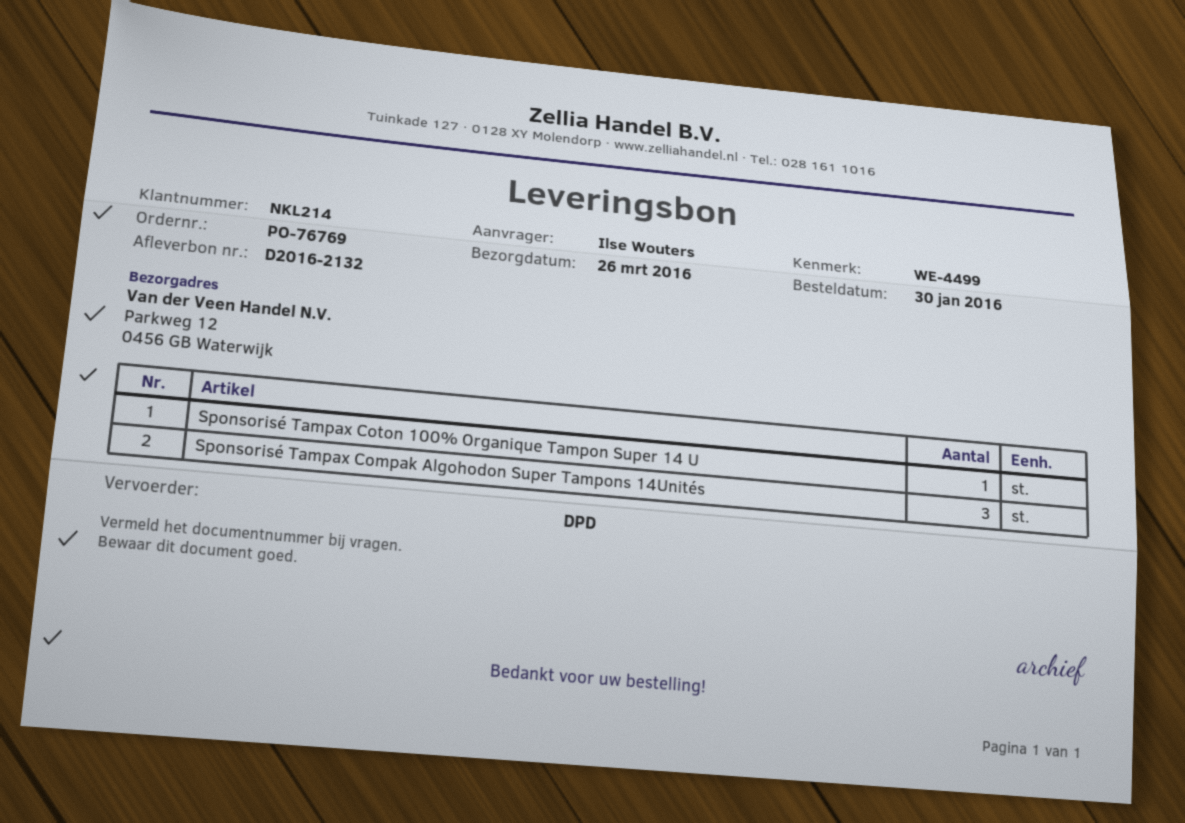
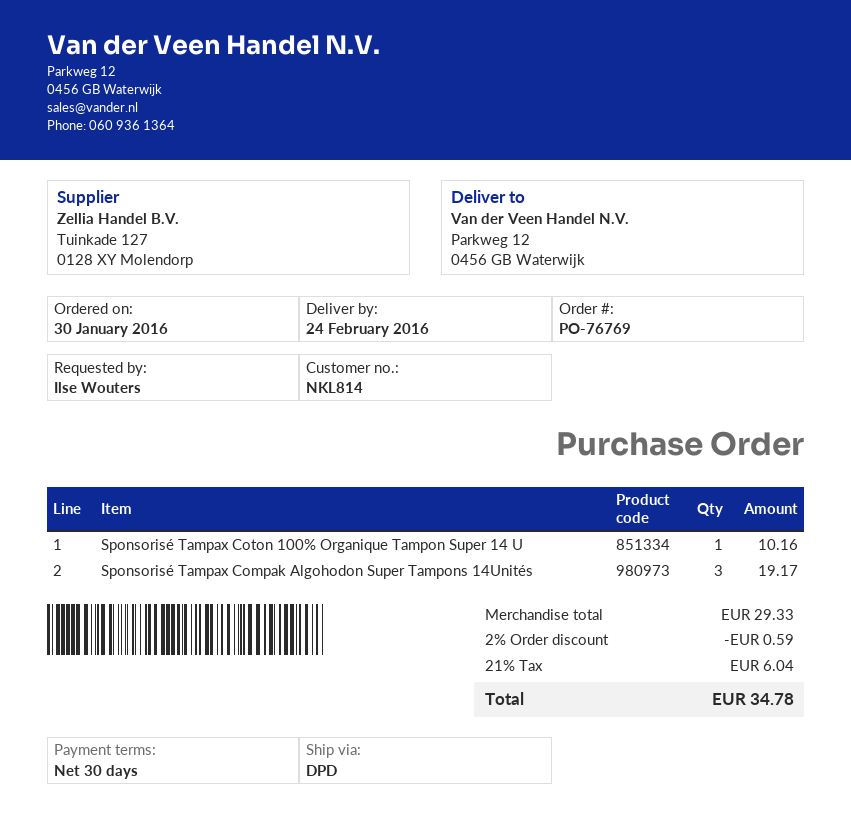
delivery date: 2016-03-26 -> 2016-02-24
customer number: NKL214 -> NKL814

